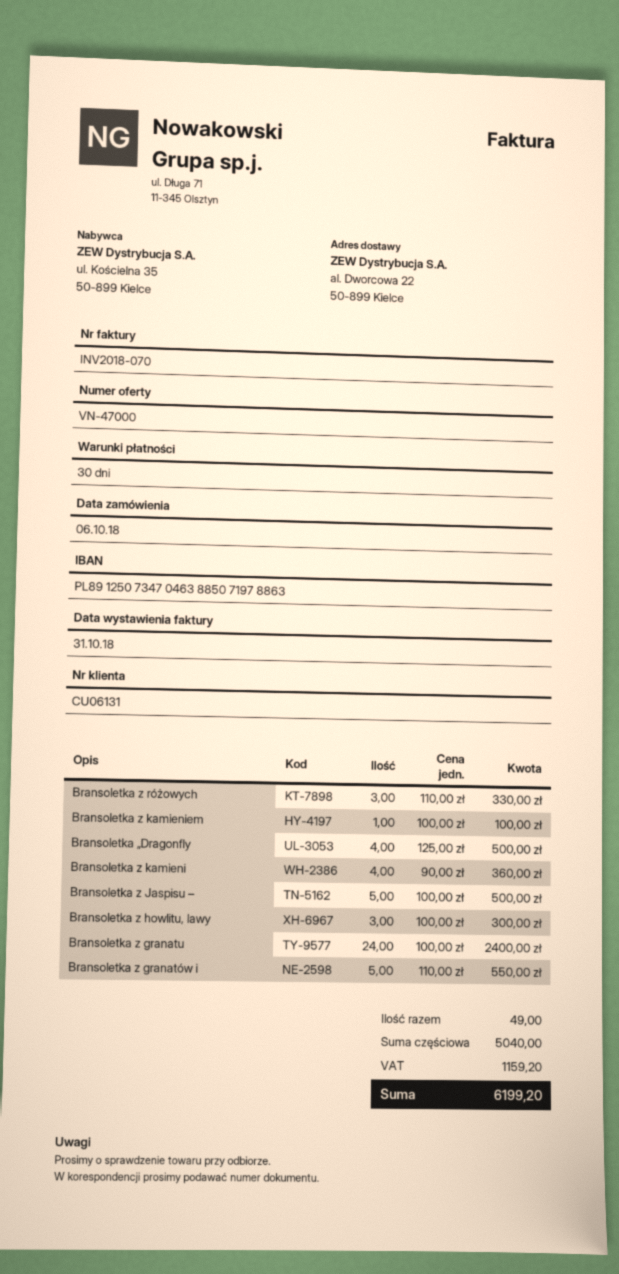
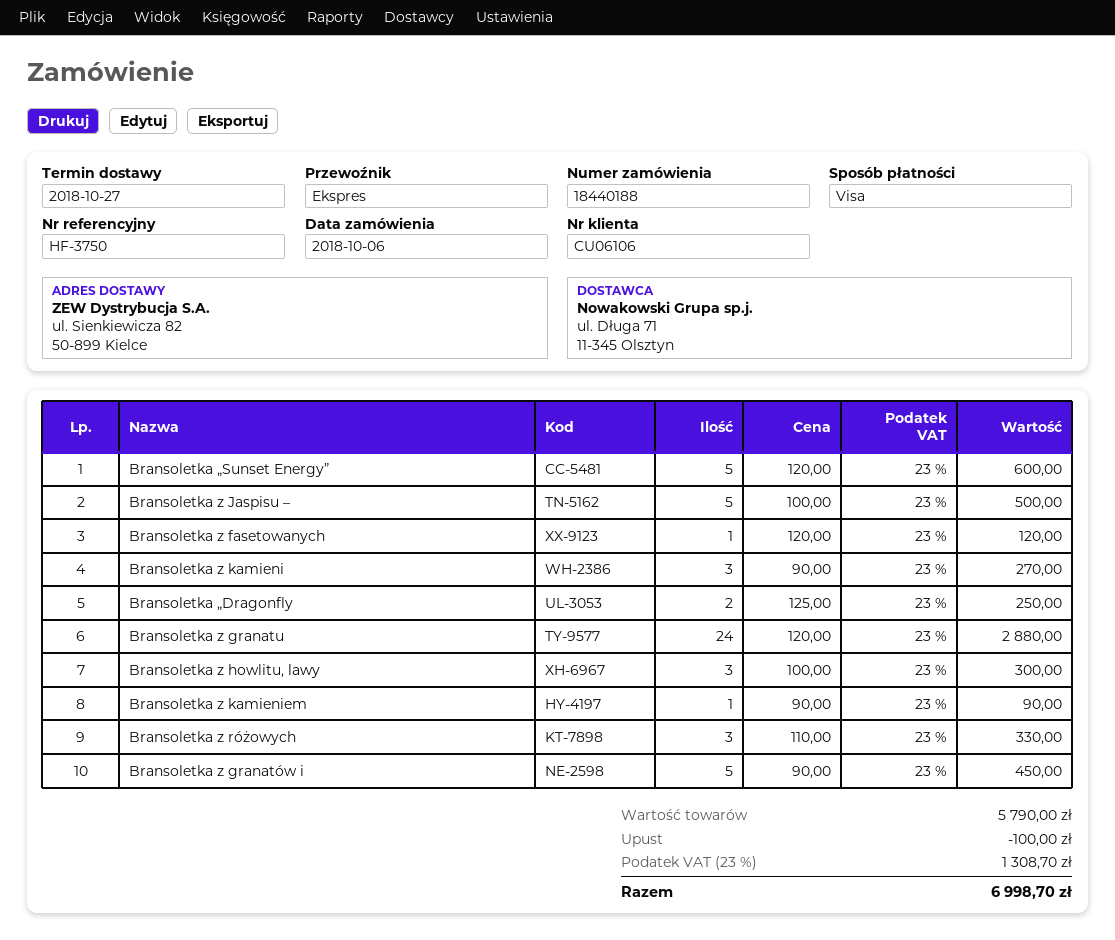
customer number: CU06131 -> CU06106
ship to: al. Dworcowa 22, 50-899 Kielce -> ul. Sienkiewicza 82, 50-899 Kielce
Bransoletka z kamieniem: 1 x 100.00 = 100.00 -> 1 x 90.00 = 90.00
Bransoletka „Dragonfly: 4 x 125.00 = 500.00 -> 2 x 125.00 = 250.00
Bransoletka z kamieni: 4 x 90.00 = 360.00 -> 3 x 90.00 = 270.00
Bransoletka z granatu: 24 x 100.00 = 2400.00 -> 24 x 120.00 = 2880.00
Bransoletka z granatów i: 5 x 110.00 = 550.00 -> 5 x 90.00 = 450.00
Bransoletka „Sunset Energy”: none -> 5 x 120.00 = 600.00
Bransoletka z fasetowanych: none -> 1 x 120.00 = 120.00
subtotal: 5040.00 -> 5790.00
discount: none -> 100.00
tax: 1159.20 -> 1308.70
total: 6199.20 -> 6998.70

